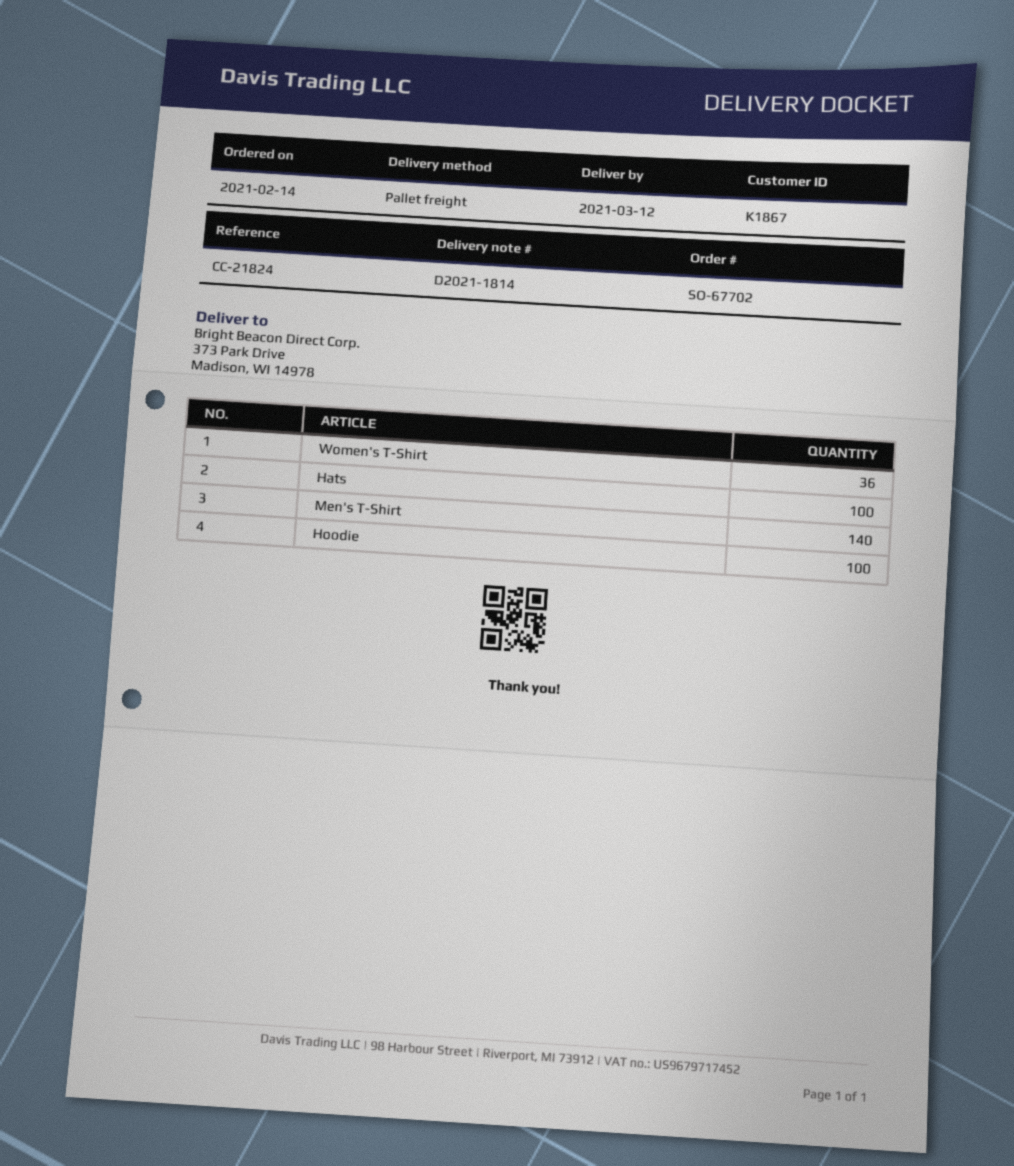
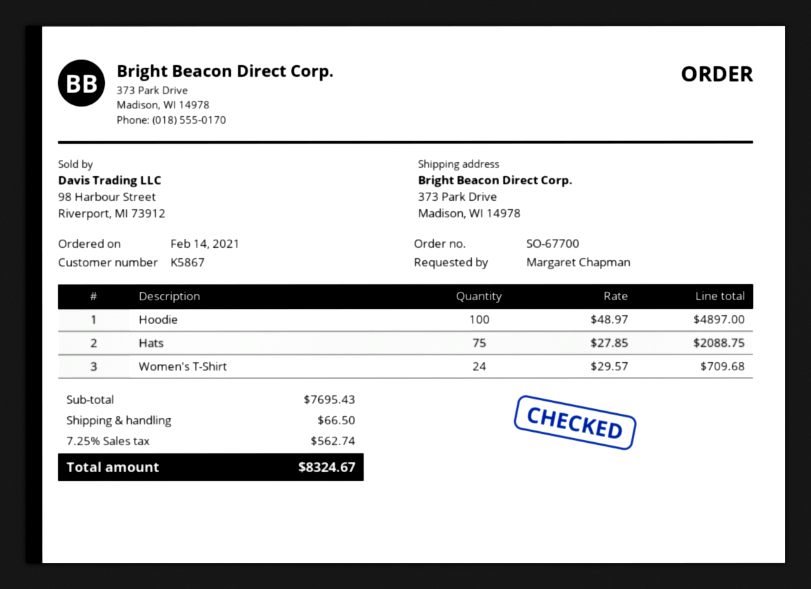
order number: SO-67702 -> SO-67700
customer number: K1867 -> K5867
Women's T-Shirt: 36 -> 24
Hats: 100 -> 75
Men's T-Shirt: 140 -> none

